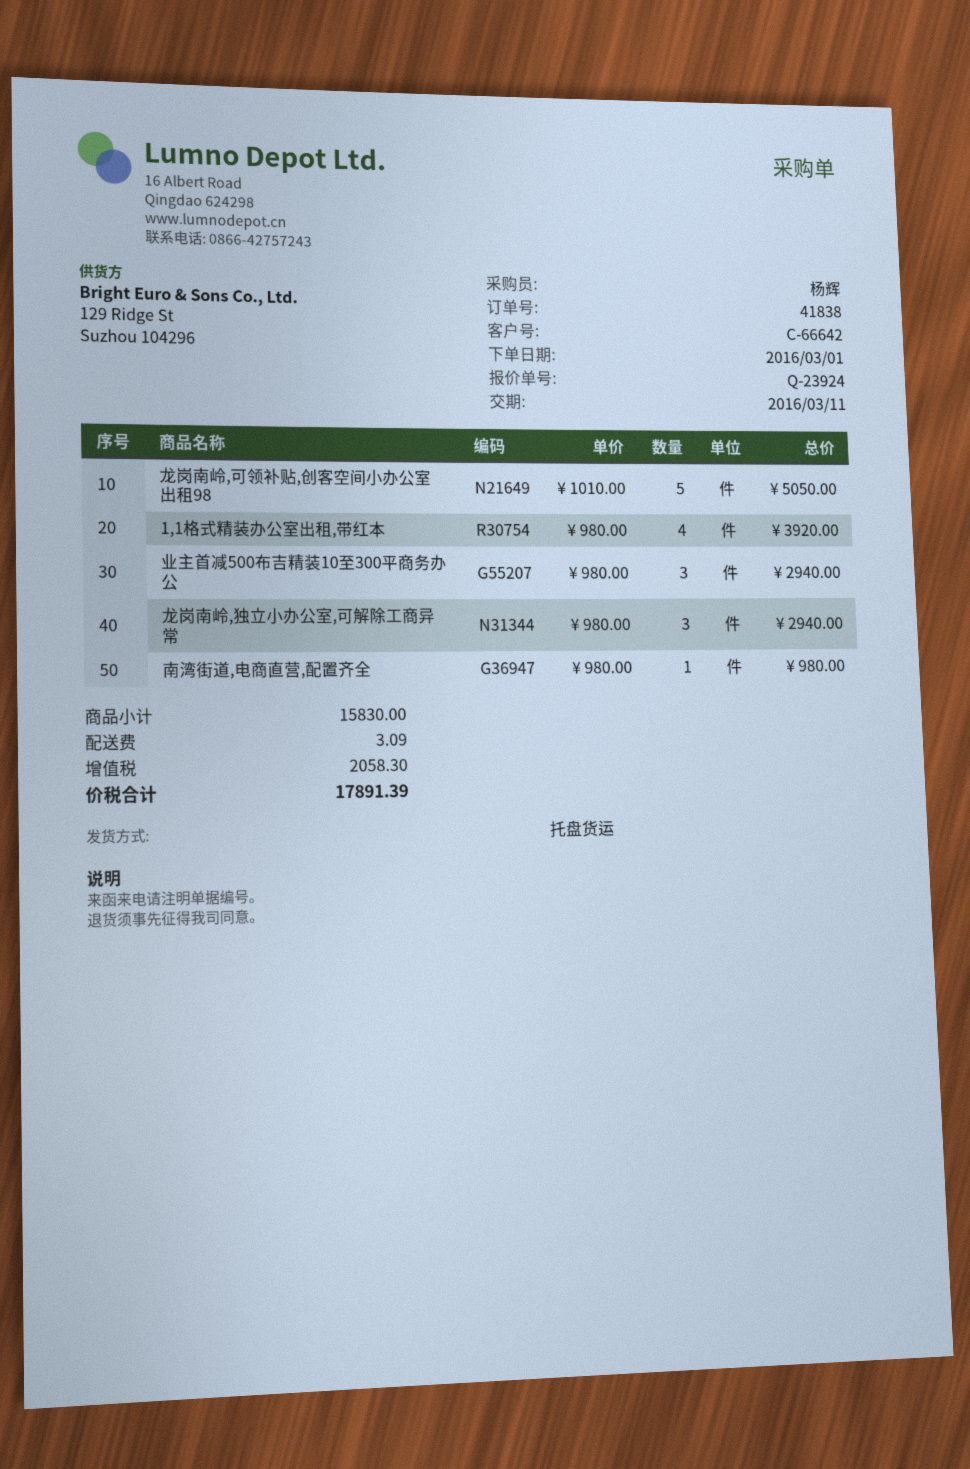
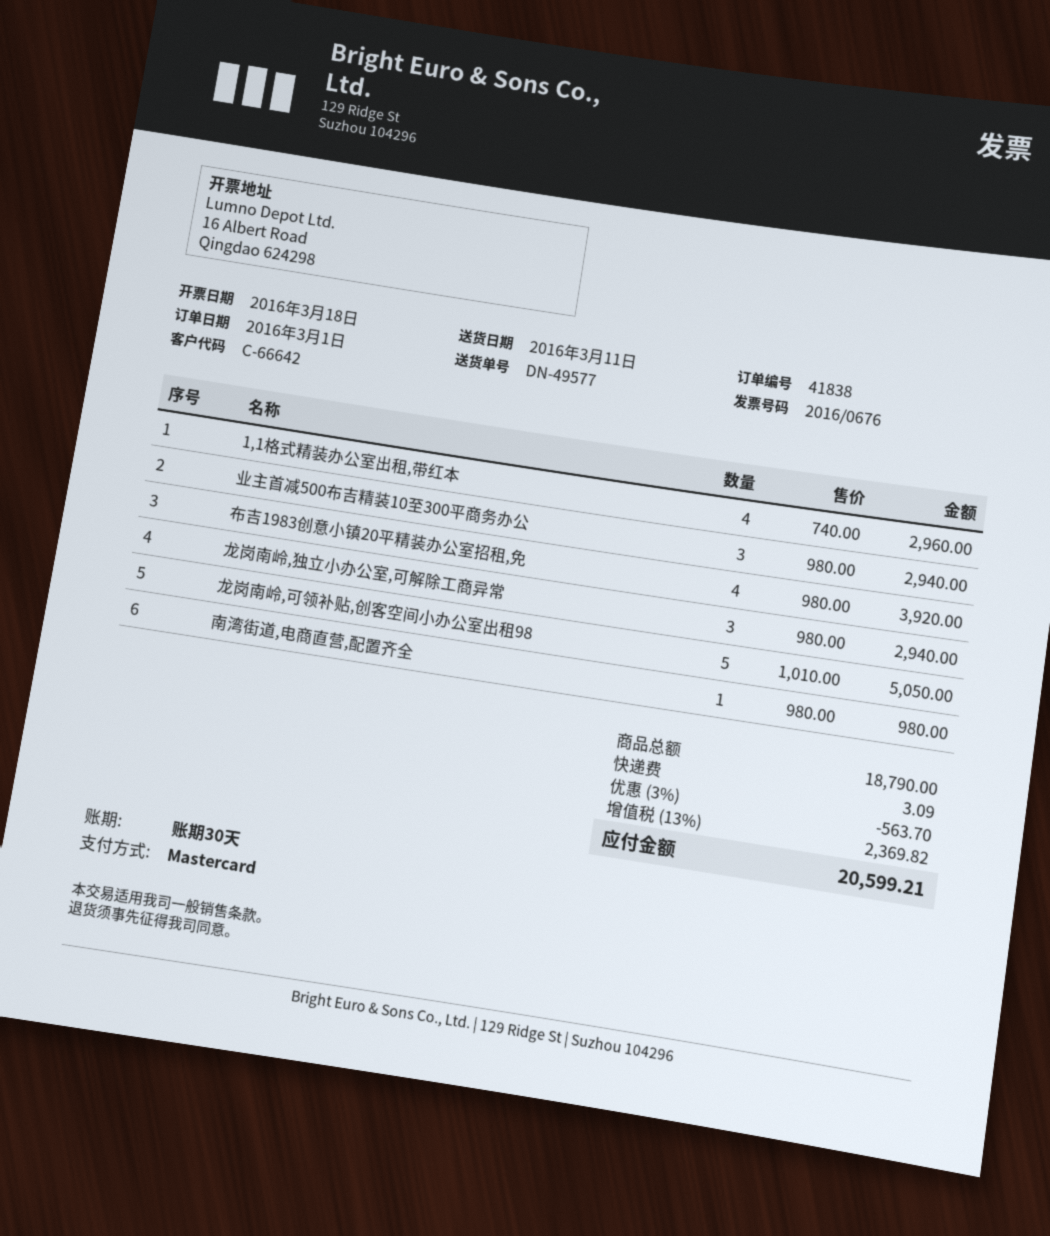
1,1格式精装办公室出租,带红本: 4 x 980.00 = 3920.00 -> 4 x 740.00 = 2960.00
布吉1983创意小镇20平精装办公室招租,免: none -> 4 x 980.00 = 3920.00
subtotal: 15830.00 -> 18790.00
discount: none -> 3% = 563.70
tax: 2058.30 -> 2369.82
total: 17891.39 -> 20599.21

